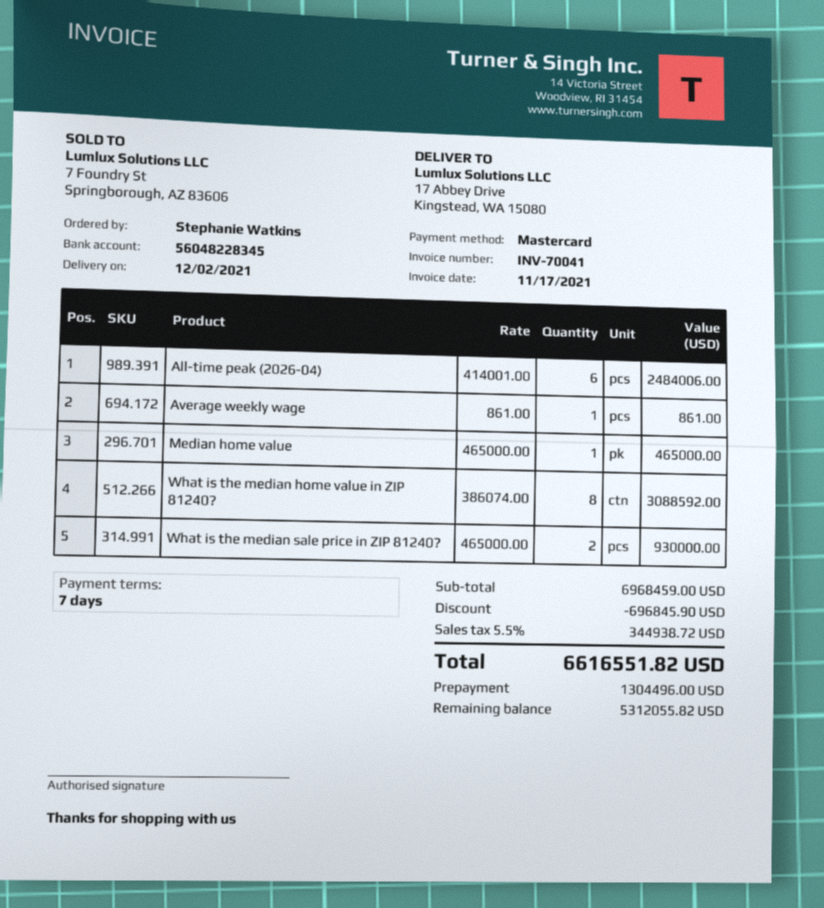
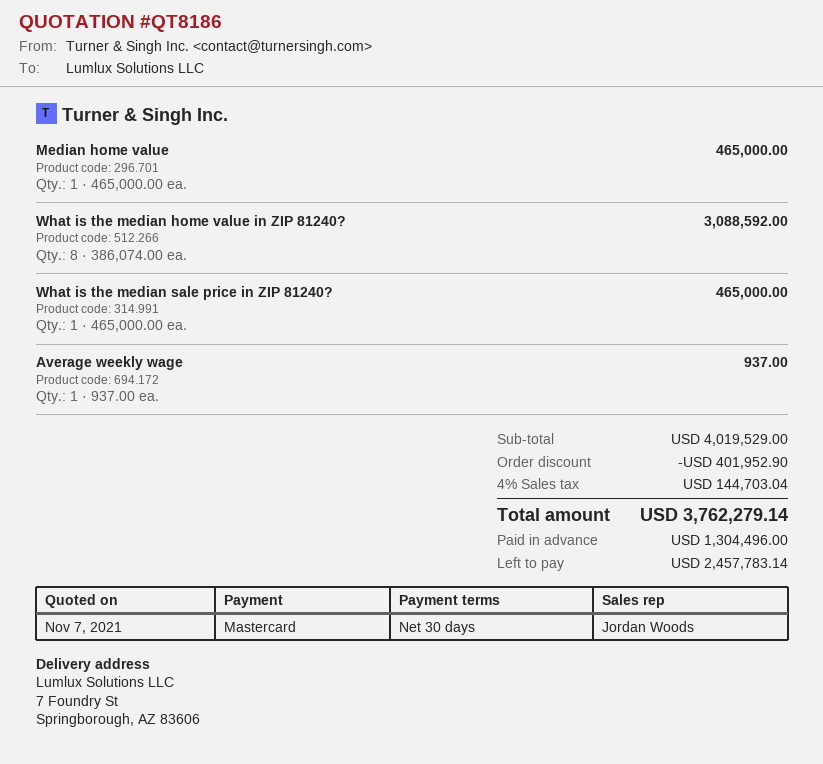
payment terms: 7 days -> 30 days
ship to: 17 Abbey Drive, Kingstead, WA 15080 -> 7 Foundry St, Springborough, AZ 83606
All-time peak (2026-04): 6 x 414001.00 = 2484006.00 -> none
Average weekly wage: 1 x 861.00 = 861.00 -> 1 x 937.00 = 937.00
What is the median sale price in ZIP 81240?: 2 x 465000.00 = 930000.00 -> 1 x 465000.00 = 465000.00
subtotal: 6968459.00 -> 4019529.00
discount: 696845.90 -> 401952.90
tax: 5.5% = 344938.72 -> 4% = 144703.04
total: 6616551.82 -> 3762279.14
balance: 5312055.82 -> 2457783.14

